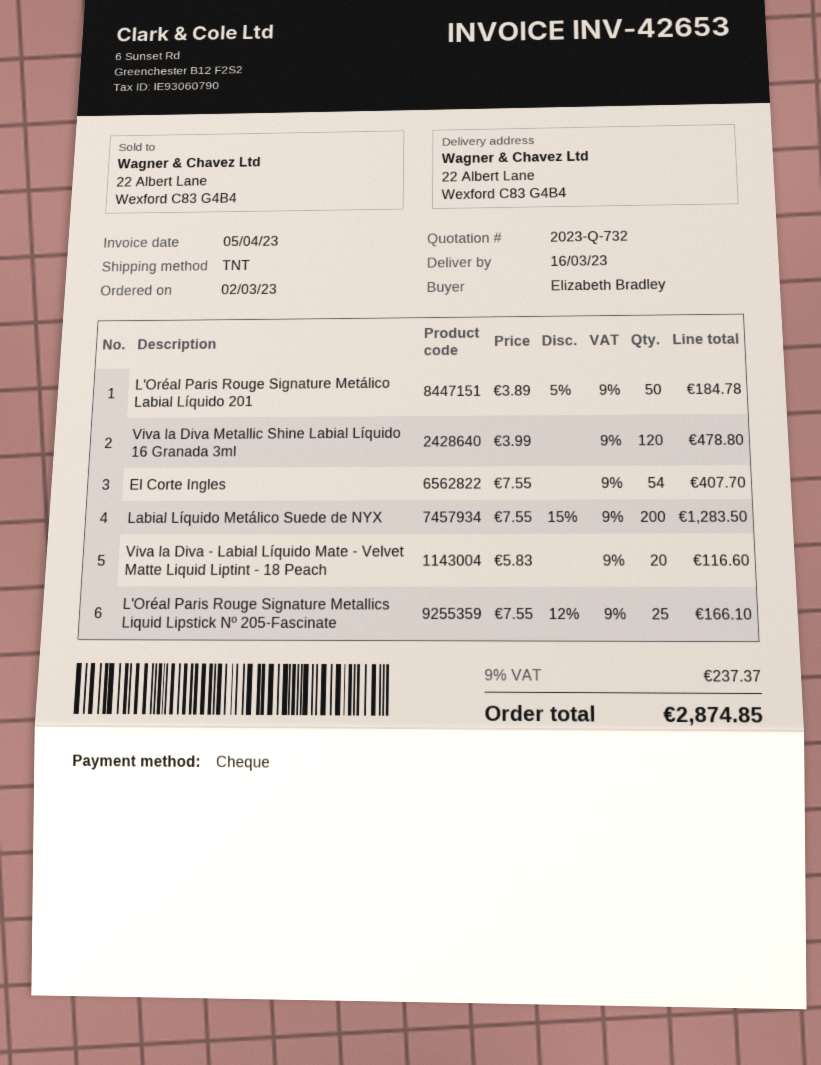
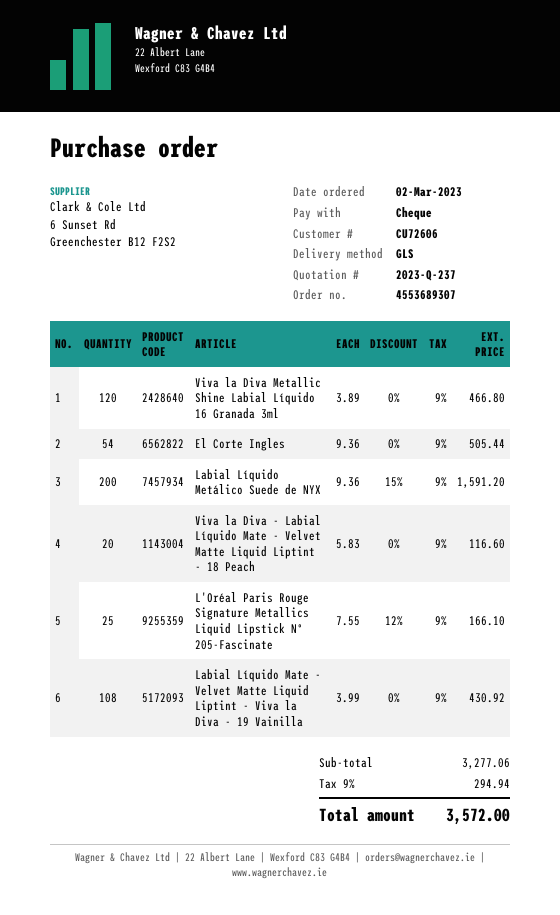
quote number: 2023-Q-732 -> 2023-Q-237
shipping method: TNT -> GLS
L'Oréal Paris Rouge Signature Metálico Labial Líquido 201: 50 x 3.89 - 5% = 184.78 -> none
Viva la Diva Metallic Shine Labial Líquido 16 Granada 3ml: 120 x 3.99 = 478.80 -> 120 x 3.89 = 466.80
El Corte Ingles: 54 x 7.55 = 407.70 -> 54 x 9.36 = 505.44
Labial Líquido Metálico Suede de NYX: 200 x 7.55 - 15% = 1283.50 -> 200 x 9.36 - 15% = 1591.20
Labial Líquido Mate - Velvet Matte Liquid Liptint - Viva la Diva - 19 Vainilla: none -> 108 x 3.99 = 430.92
tax: 9% = 237.37 -> 9% = 294.94
total: 2874.85 -> 3572.00

